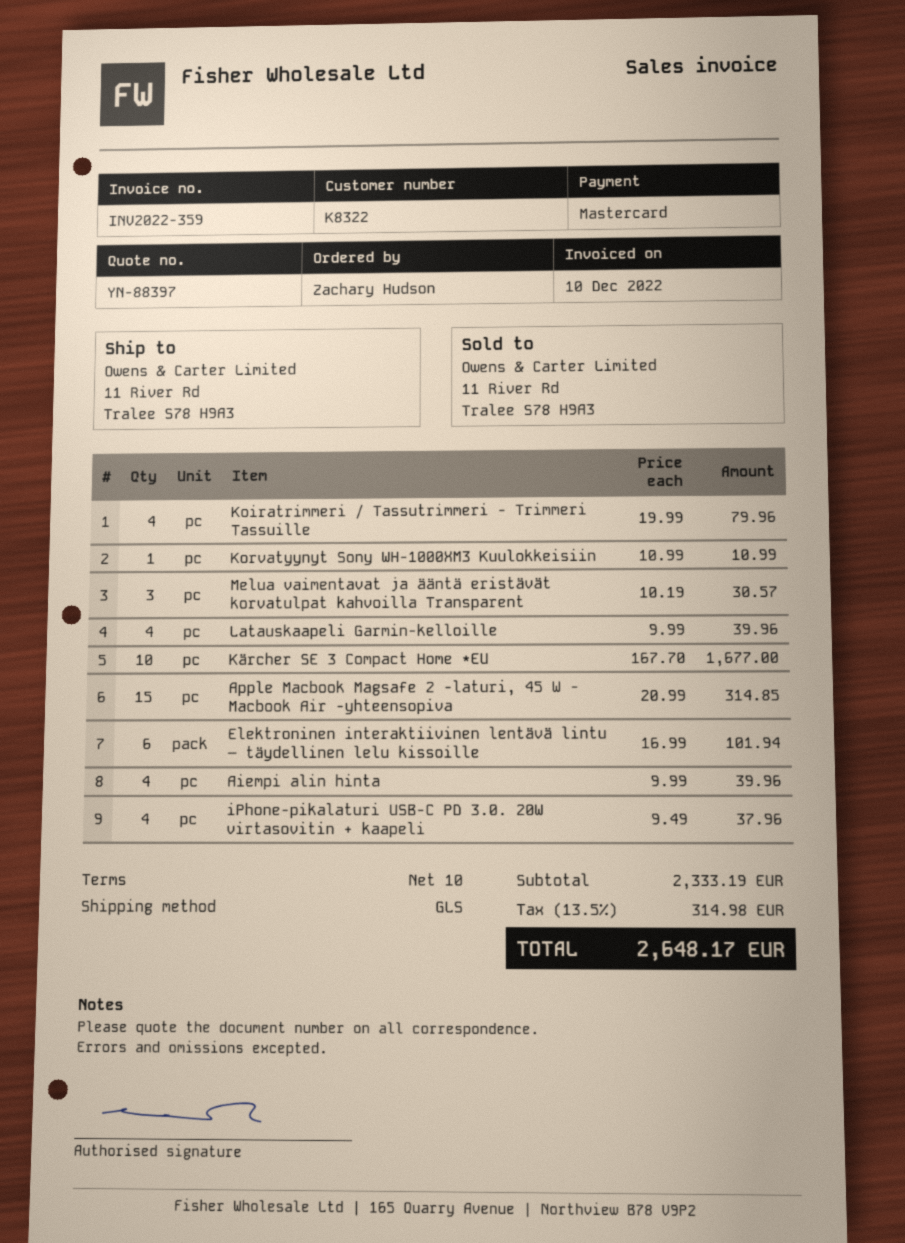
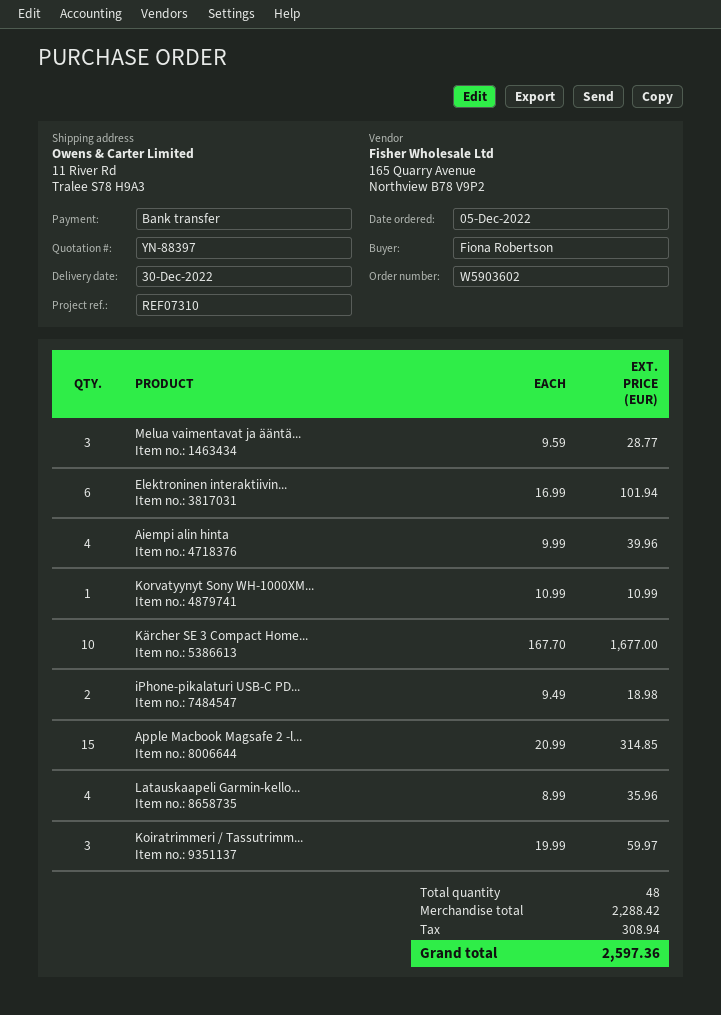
ordered by: Zachary Hudson -> Fiona Robertson
payment method: Mastercard -> bank transfer
Koiratrimmeri / Tassutrimmeri - Trimmeri Tassuille: 4 x 19.99 = 79.96 -> 3 x 19.99 = 59.97
Melua vaimentavat ja ääntä eristävät korvatulpat kahvoilla Transparent: 3 x 10.19 = 30.57 -> 3 x 9.59 = 28.77
Latauskaapeli Garmin-kelloille: 4 x 9.99 = 39.96 -> 4 x 8.99 = 35.96
iPhone-pikalaturi USB-C PD 3.0. 20W virtasovitin + kaapeli: 4 x 9.49 = 37.96 -> 2 x 9.49 = 18.98
subtotal: 2333.19 -> 2288.42
tax: 314.98 -> 308.94
total: 2648.17 -> 2597.36

